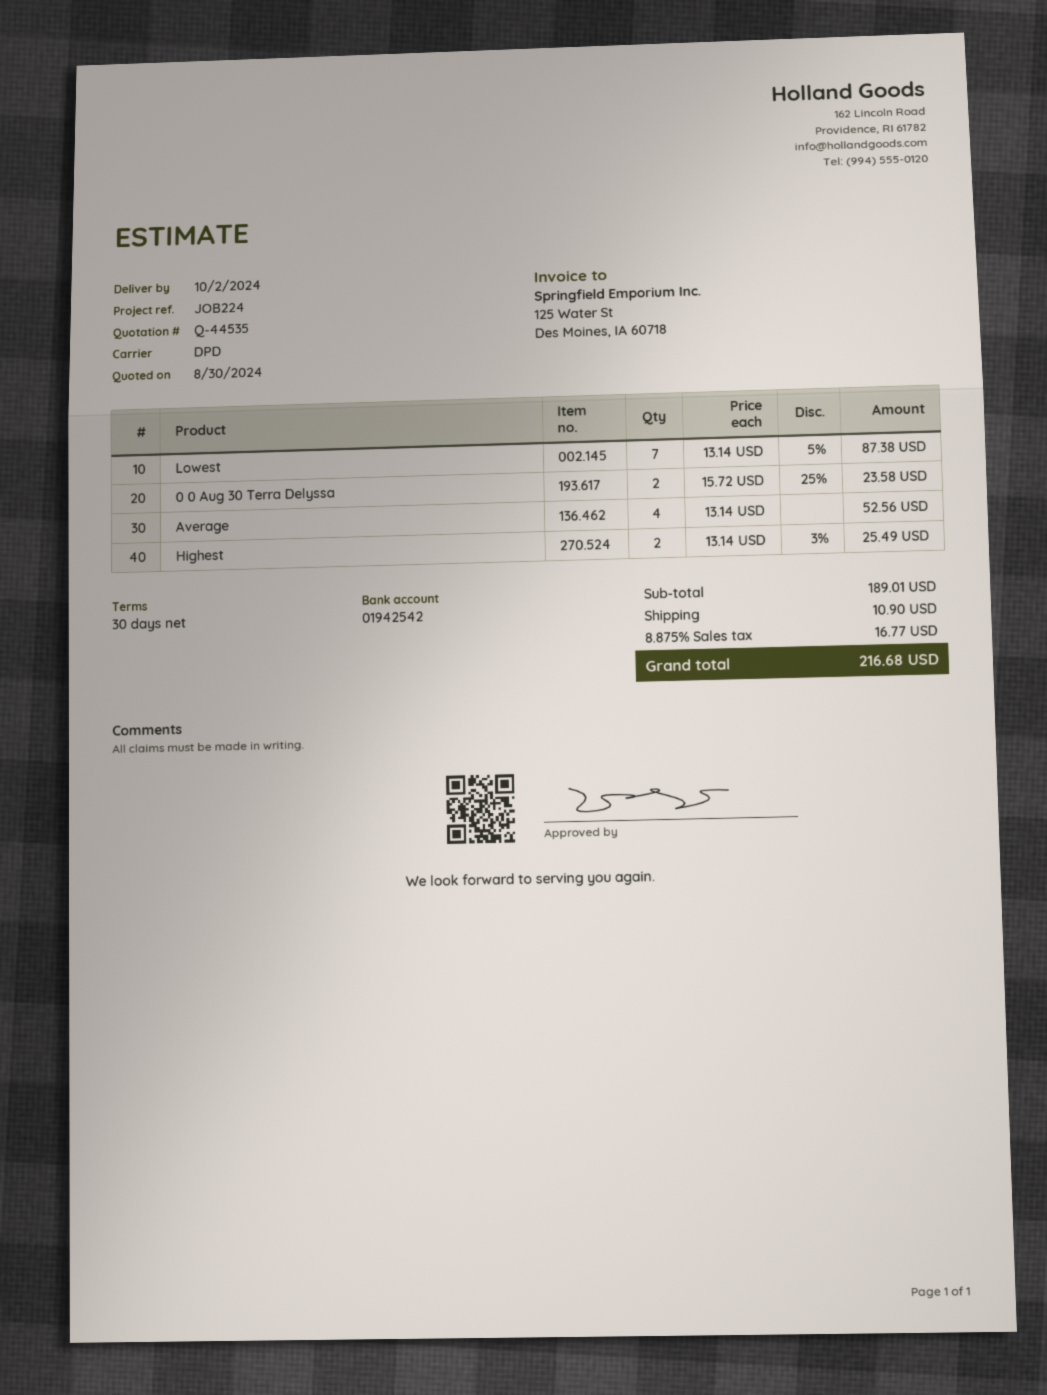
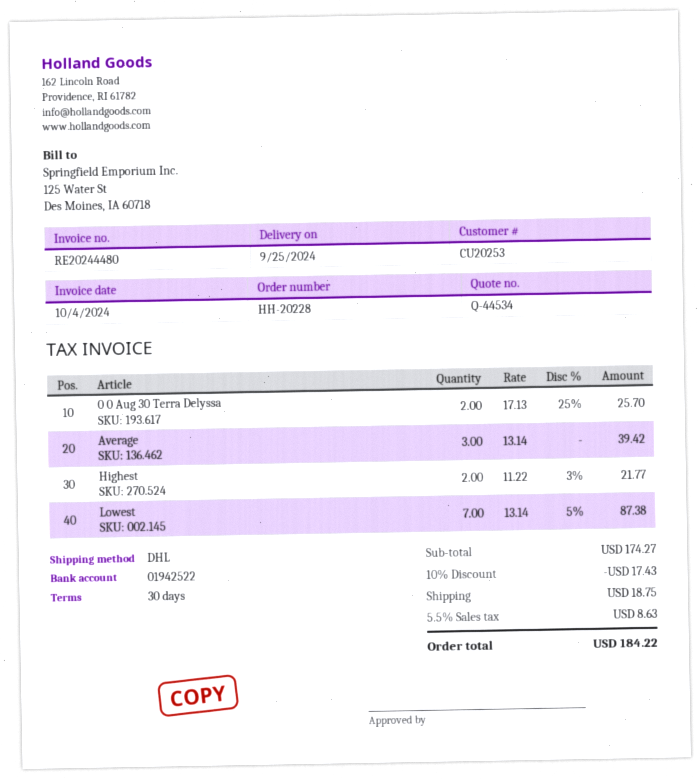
quote number: Q-44535 -> Q-44534
delivery date: 2024-10-02 -> 2024-09-25
bank account: 01942542 -> 01942522
shipping method: DPD -> DHL
0 0 Aug 30 Terra Delyssa: 2 x 15.72 - 25% = 23.58 -> 2 x 17.13 - 25% = 25.70
Average: 4 x 13.14 = 52.56 -> 3 x 13.14 = 39.42
Highest: 2 x 13.14 - 3% = 25.49 -> 2 x 11.22 - 3% = 21.77
subtotal: 189.01 -> 174.27
discount: none -> 10% = 17.43
shipping: 10.90 -> 18.75
tax: 8.875% = 16.77 -> 5.5% = 8.63
total: 216.68 -> 184.22

